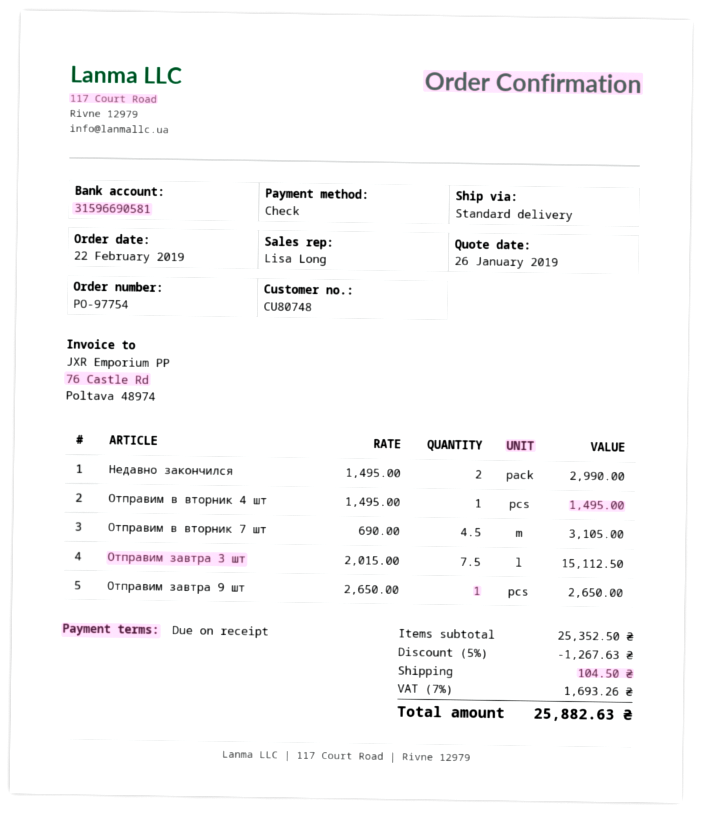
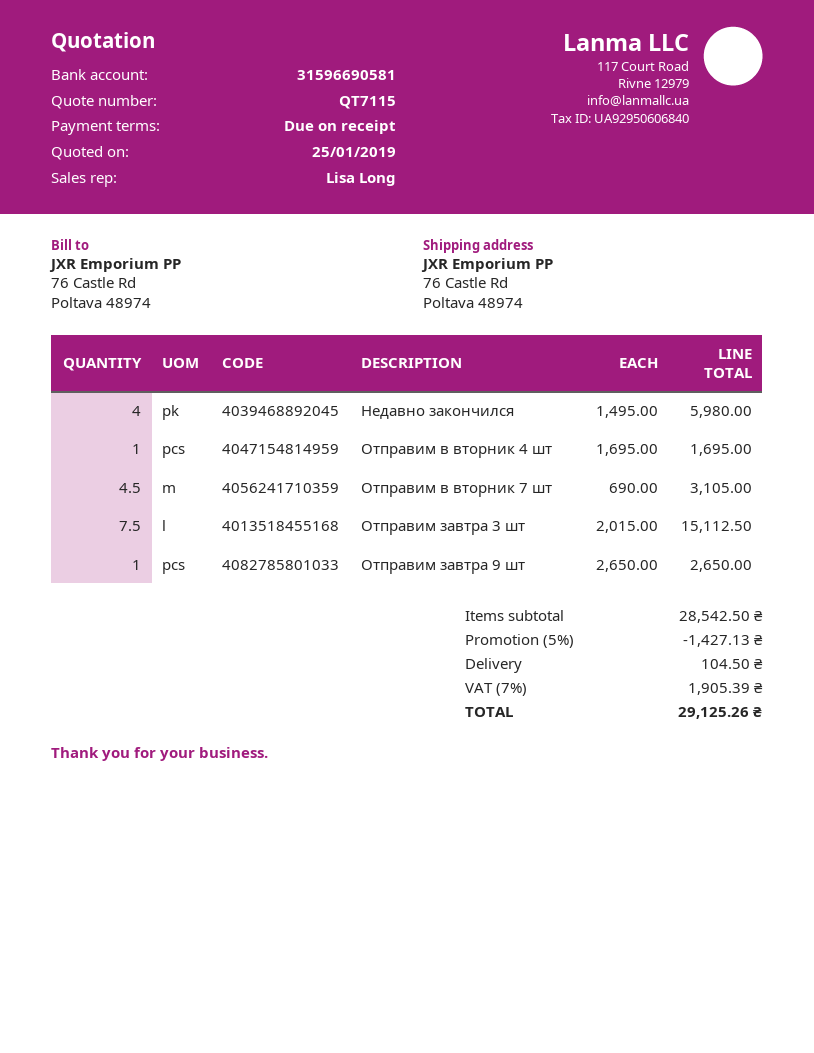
quote date: 2019-01-26 -> 2019-01-25
Недавно закончился: 2 x 1495.00 = 2990.00 -> 4 x 1495.00 = 5980.00
Отправим в вторник 4 шт: 1 x 1495.00 = 1495.00 -> 1 x 1695.00 = 1695.00
subtotal: 25352.50 -> 28542.50
discount: 5% = 1267.63 -> 5% = 1427.13
tax: 7% = 1693.26 -> 7% = 1905.39
total: 25882.63 -> 29125.26

